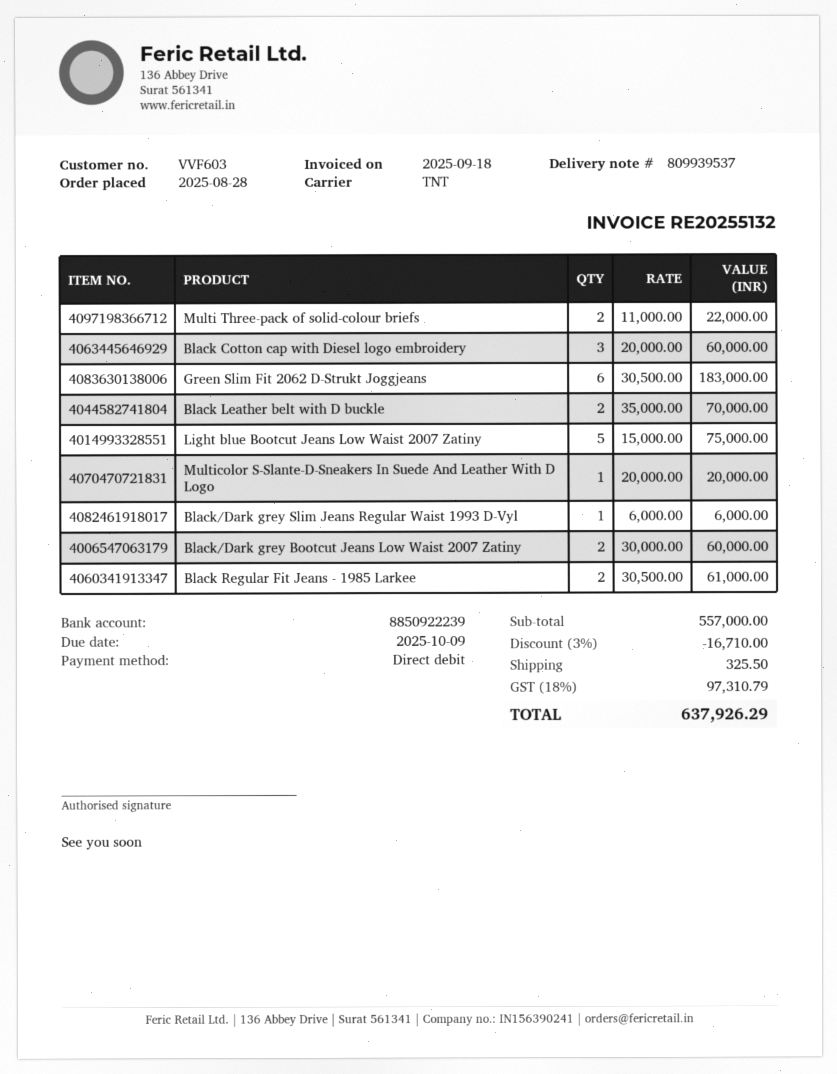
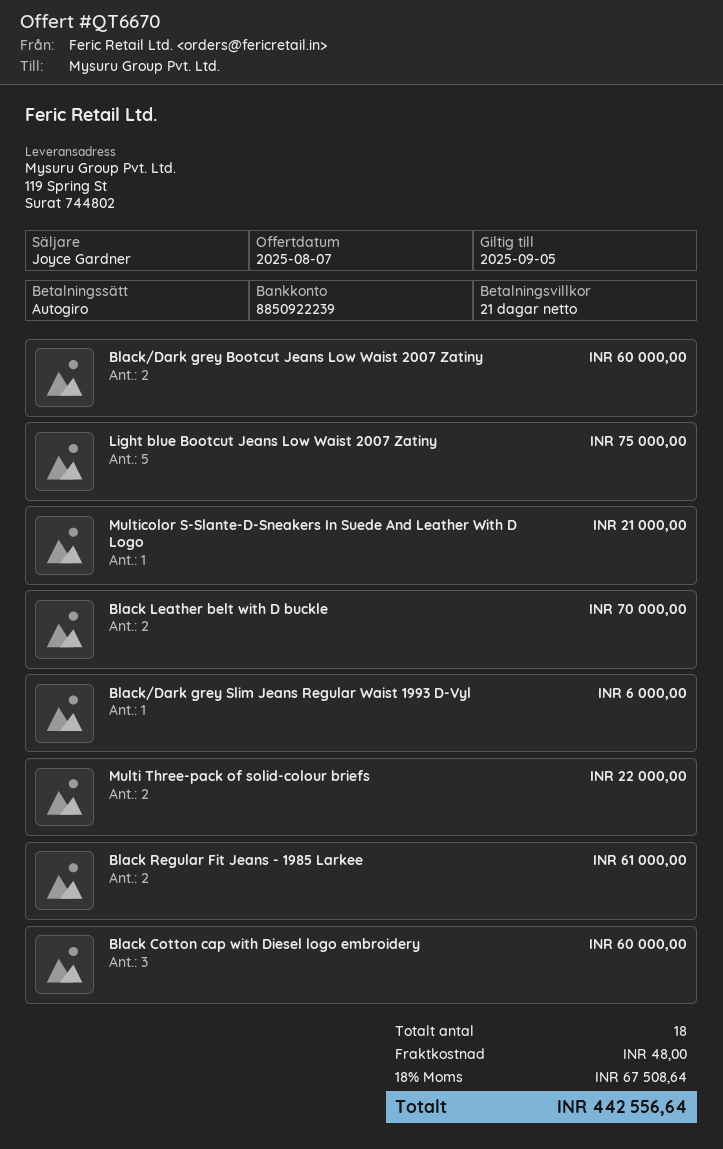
Green Slim Fit 2062 D-Strukt Joggjeans: 6 for 183000.00 -> none
Multicolor S-Slante-D-Sneakers In Suede And Leather With D Logo: 1 for 20000.00 -> 1 for 21000.00
discount: 3% = 16710.00 -> none
shipping: 325.50 -> 48.00
tax: 18% = 97310.79 -> 18% = 67508.64
total: 637926.29 -> 442556.64

